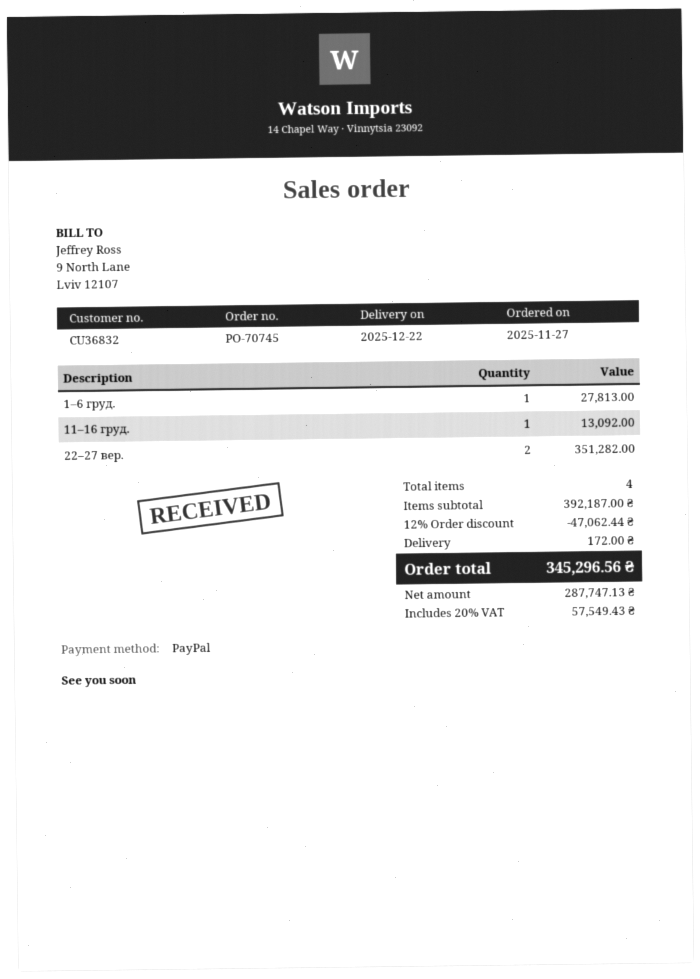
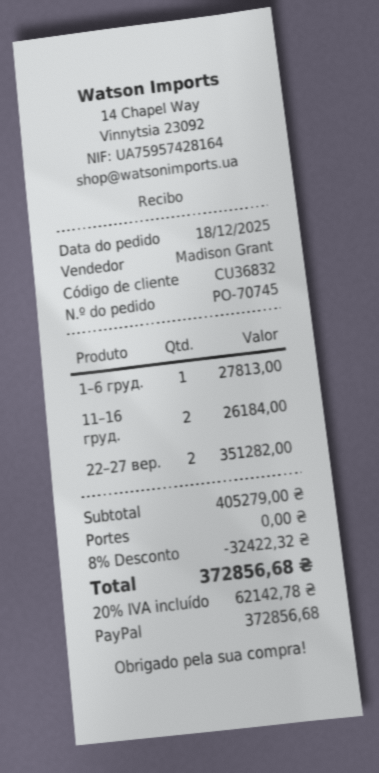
order date: 2025-11-27 -> 2025-12-18
11–16 груд.: 1 for 13092.00 -> 2 for 26184.00
subtotal: 392187.00 -> 405279.00
discount: 12% = 47062.44 -> 8% = 32422.32
shipping: 172.00 -> 0.00
tax: 20% = 57549.43 -> 20% = 62142.78
total: 345296.56 -> 372856.68

